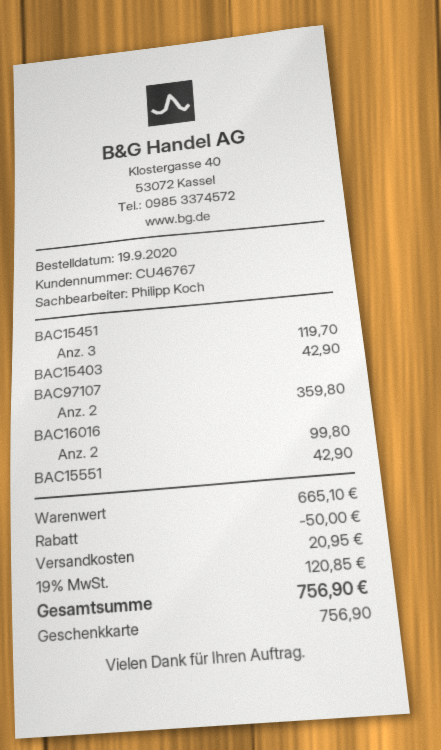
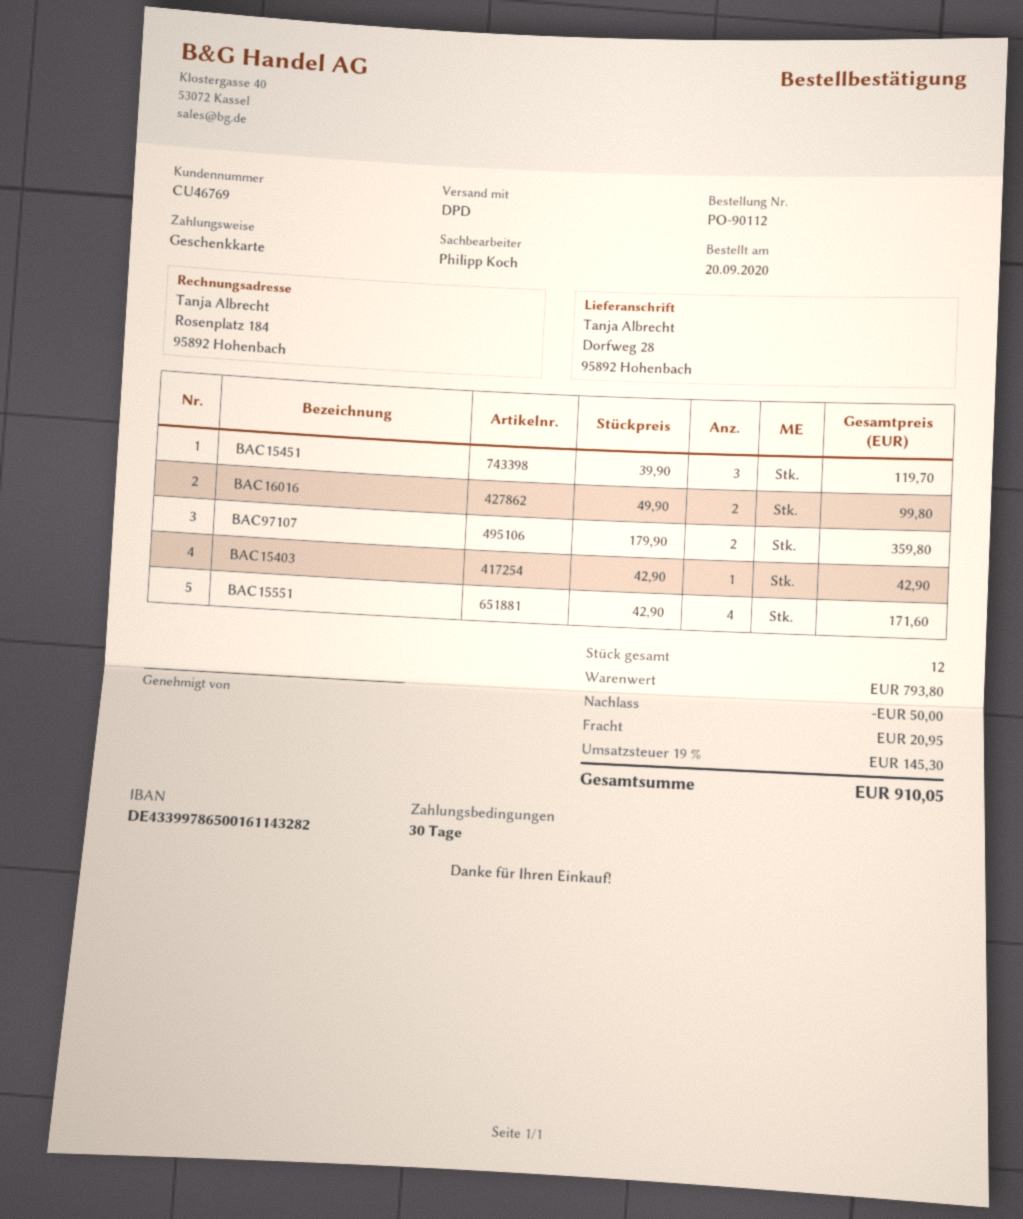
order date: 2020-09-19 -> 2020-09-20
customer number: CU46767 -> CU46769
BAC15551: 1 for 42.90 -> 4 for 171.60
subtotal: 665.10 -> 793.80
tax: 19% = 120.85 -> 19% = 145.30
total: 756.90 -> 910.05

